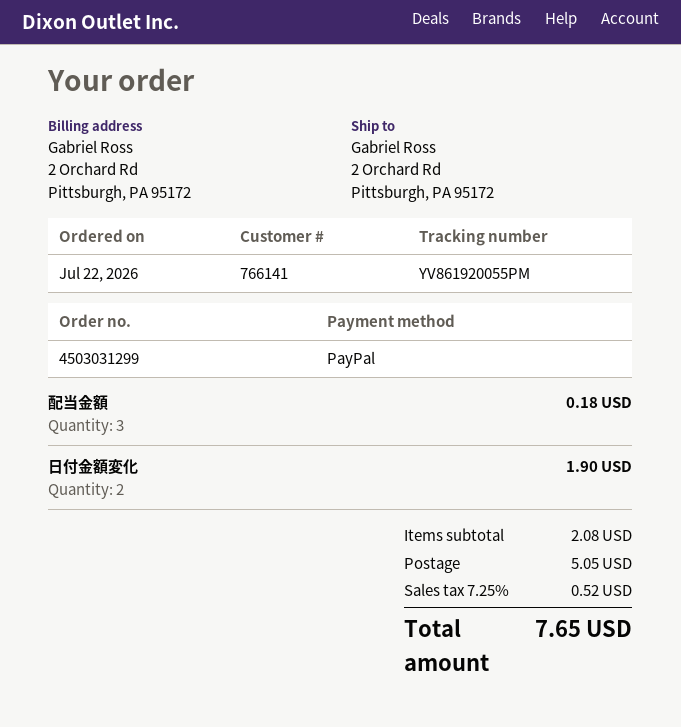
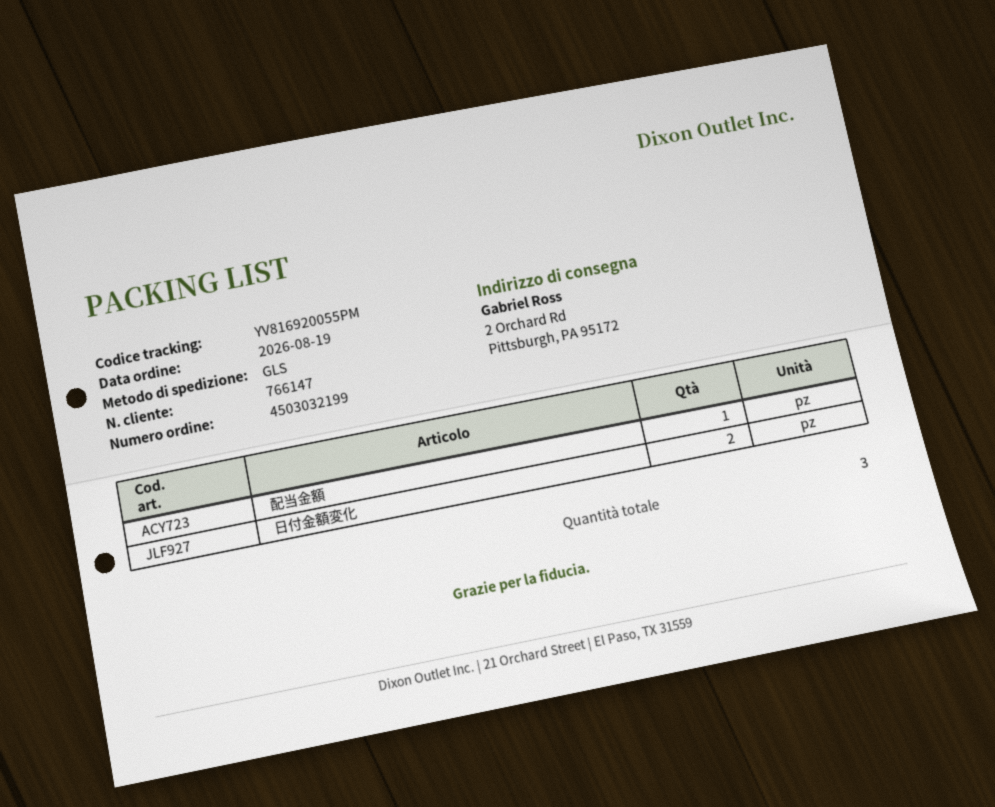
order number: 4503031299 -> 4503032199
order date: 2026-07-22 -> 2026-08-19
customer number: 766141 -> 766147
tracking number: YV861920055PM -> YV816920055PM
配当金額: 3 -> 1

